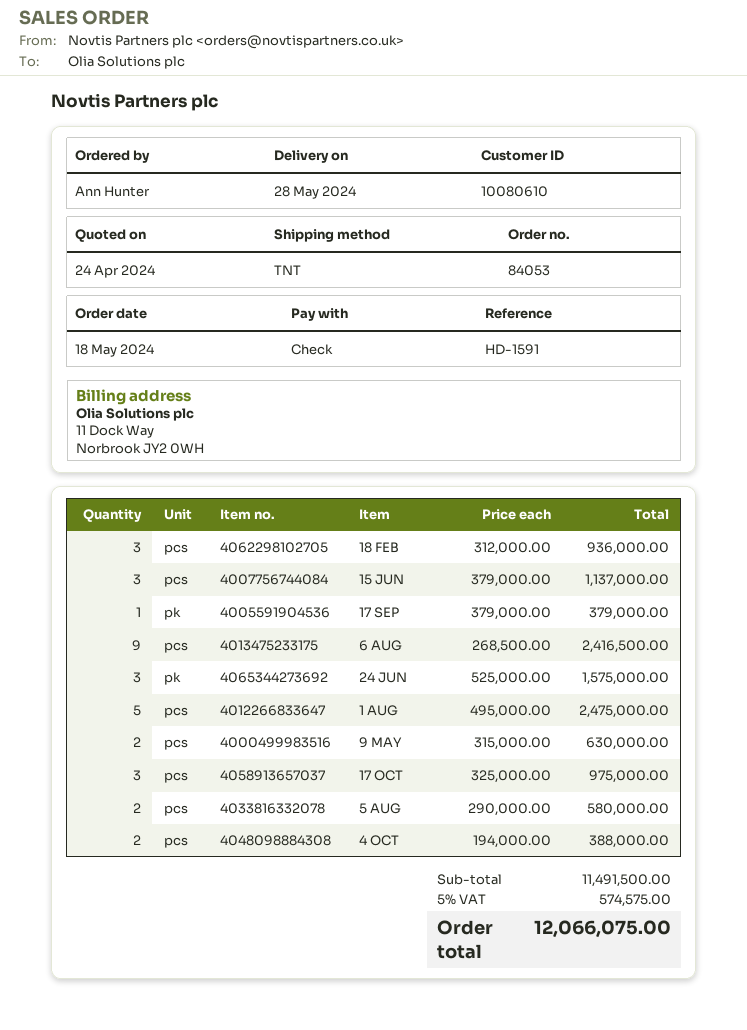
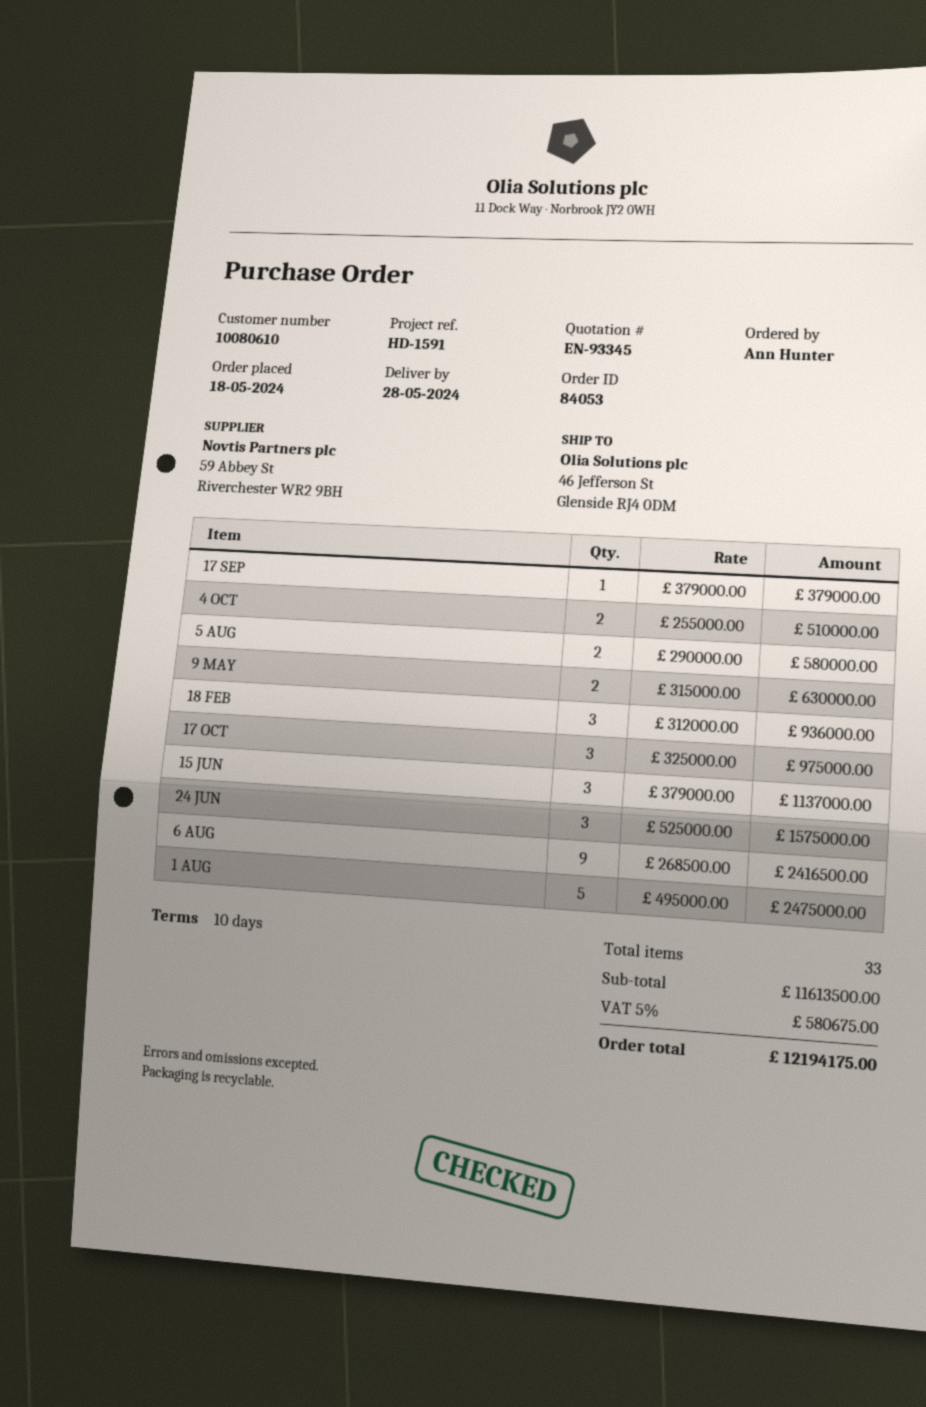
4 OCT: 2 x 194000.00 = 388000.00 -> 2 x 255000.00 = 510000.00
subtotal: 11491500.00 -> 11613500.00
tax: 5% = 574575.00 -> 5% = 580675.00
total: 12066075.00 -> 12194175.00

